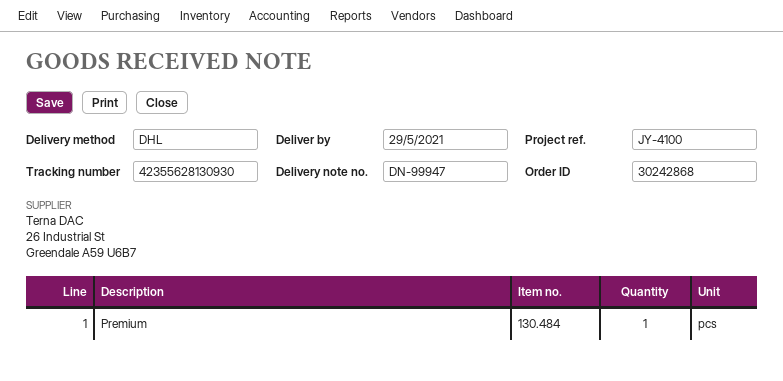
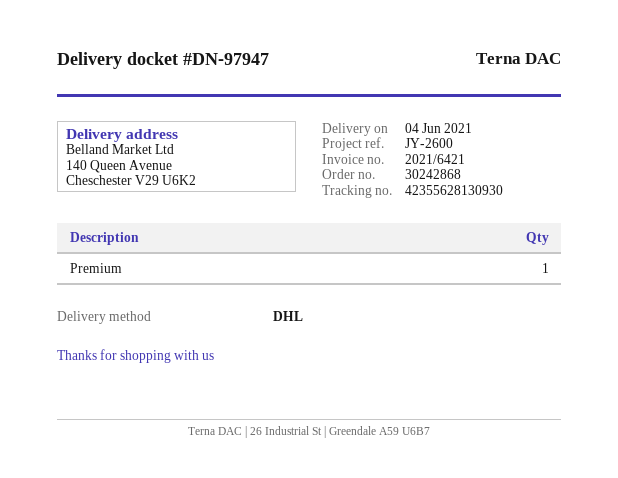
delivery note number: DN-99947 -> DN-97947
delivery date: 2021-05-29 -> 2021-06-04
reference: JY-4100 -> JY-2600

